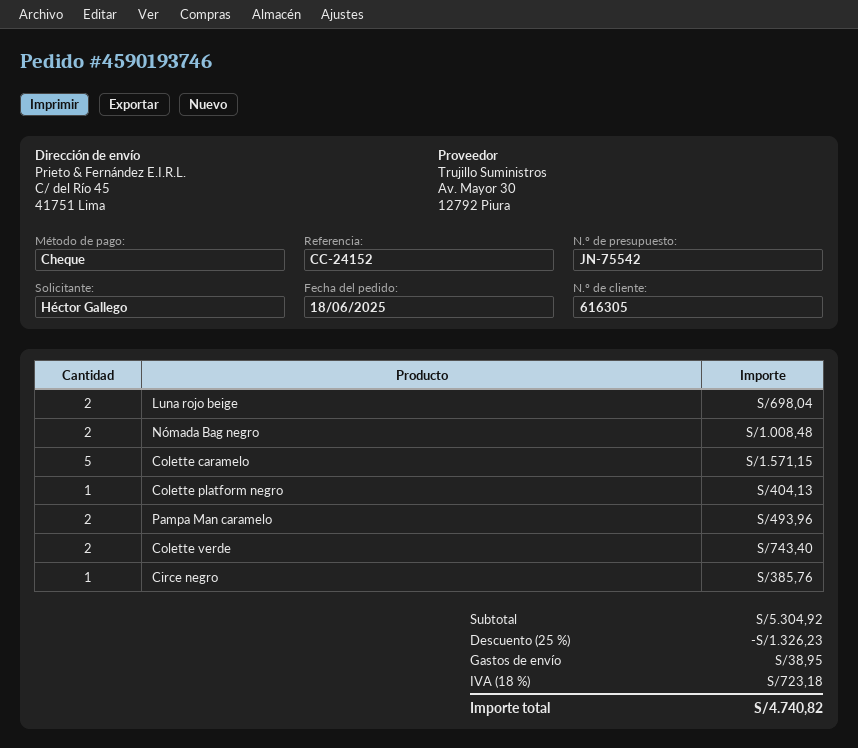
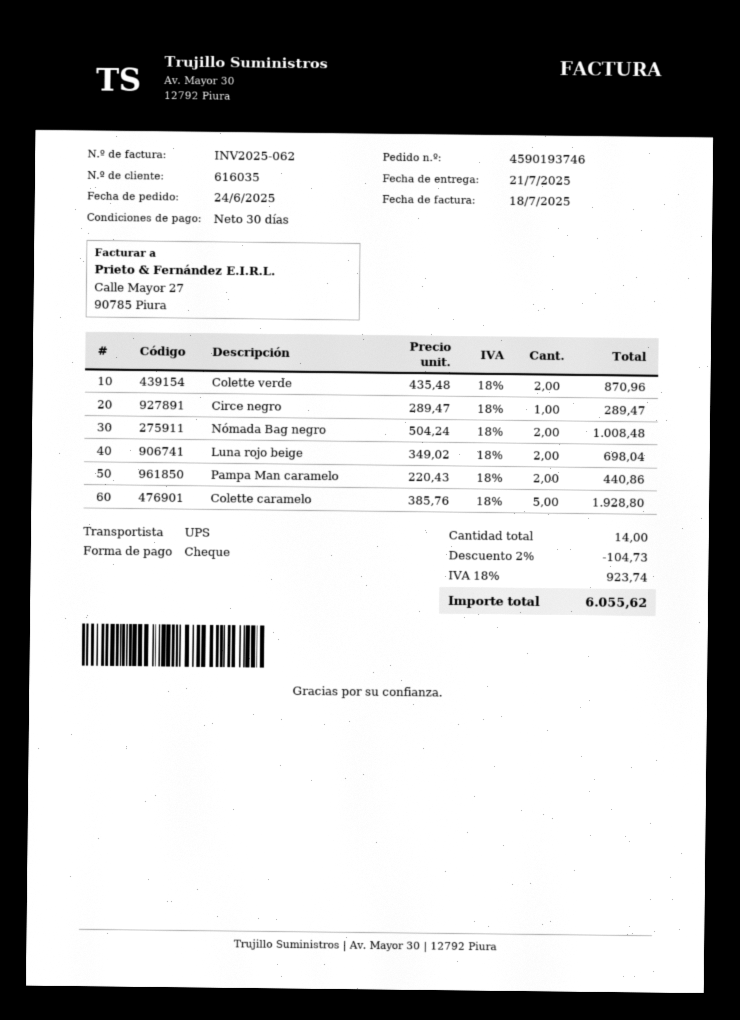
order date: 2025-06-18 -> 2025-06-24
customer number: 616305 -> 616035
Colette caramelo: 5 for 1571.15 -> 5 for 1928.80
Colette platform negro: 1 for 404.13 -> none
Pampa Man caramelo: 2 for 493.96 -> 2 for 440.86
Colette verde: 2 for 743.40 -> 2 for 870.96
Circe negro: 1 for 385.76 -> 1 for 289.47
discount: 25% = 1326.23 -> 2% = 104.73
shipping: 38.95 -> none
tax: 18% = 723.18 -> 18% = 923.74
total: 4740.82 -> 6055.62

